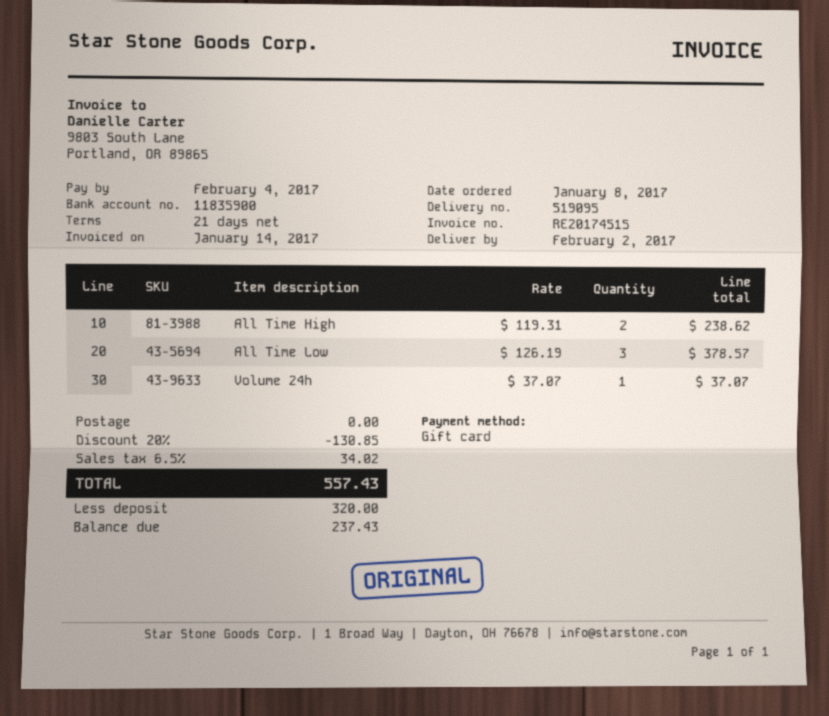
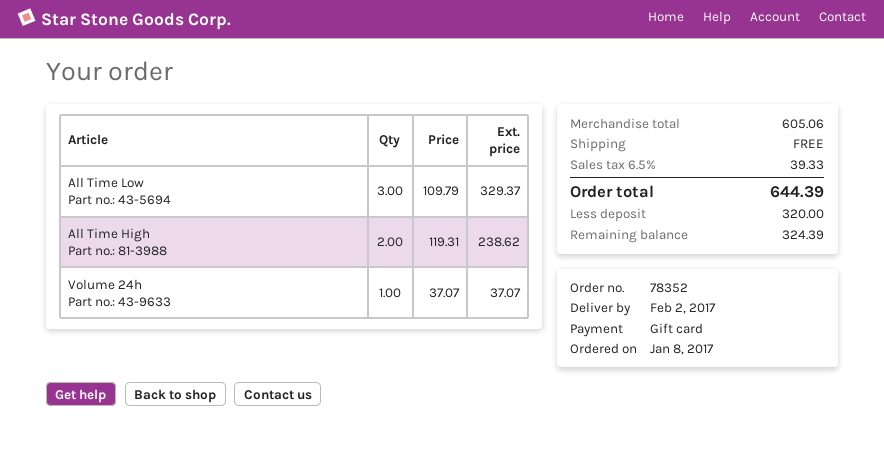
All Time Low: 3 x 126.19 = 378.57 -> 3 x 109.79 = 329.37
discount: 20% = 130.85 -> none
tax: 6.5% = 34.02 -> 6.5% = 39.33
total: 557.43 -> 644.39
balance: 237.43 -> 324.39

